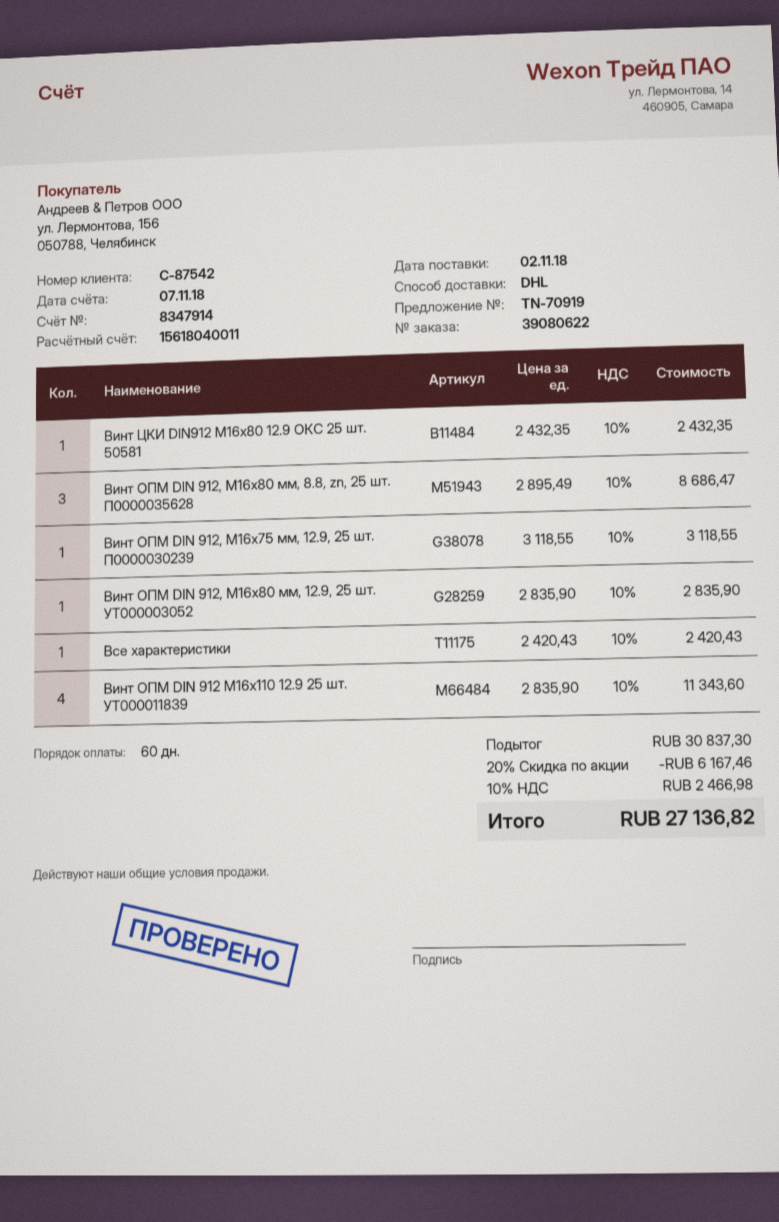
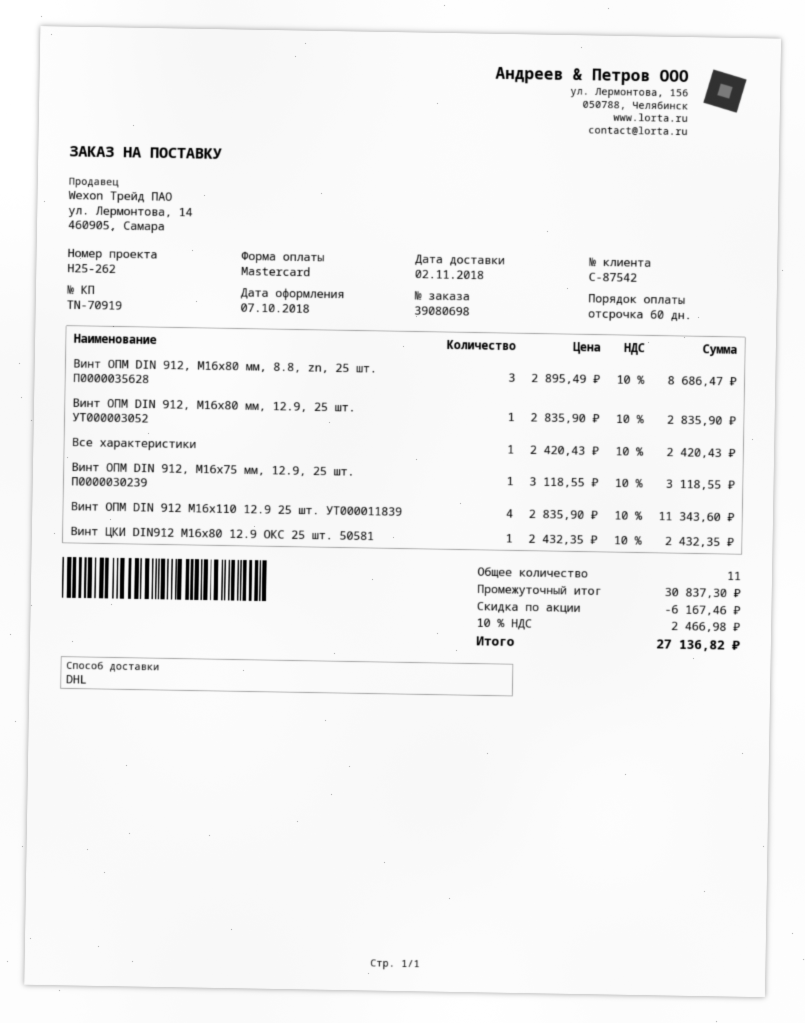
order number: 39080622 -> 39080698

